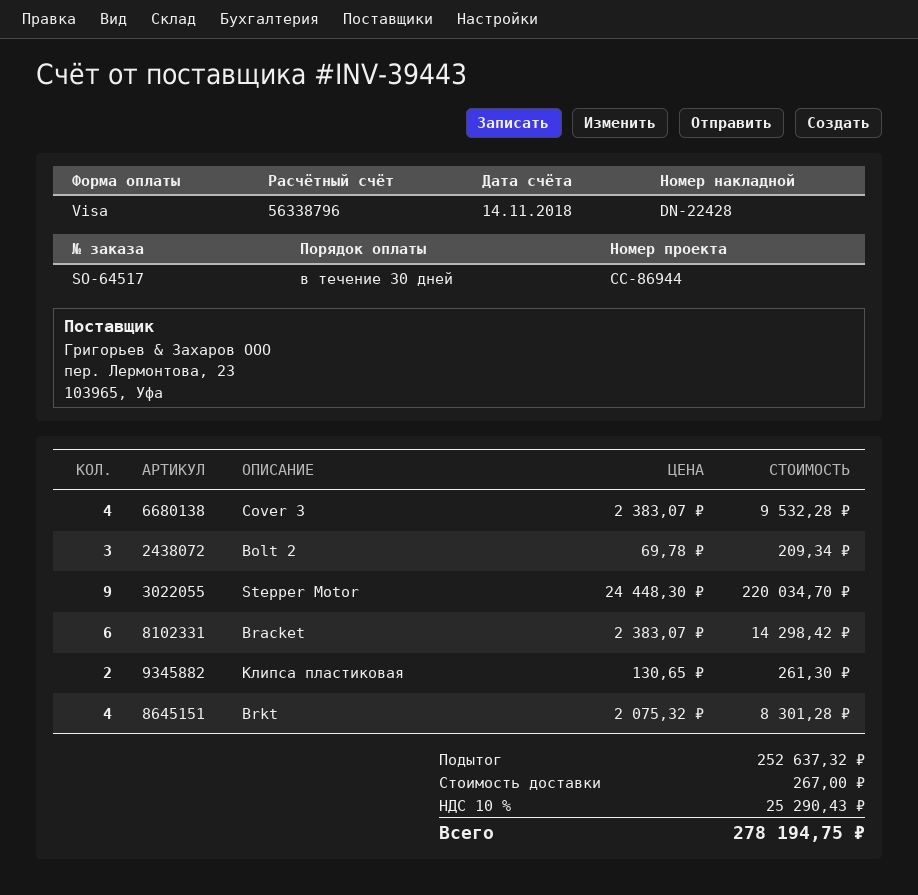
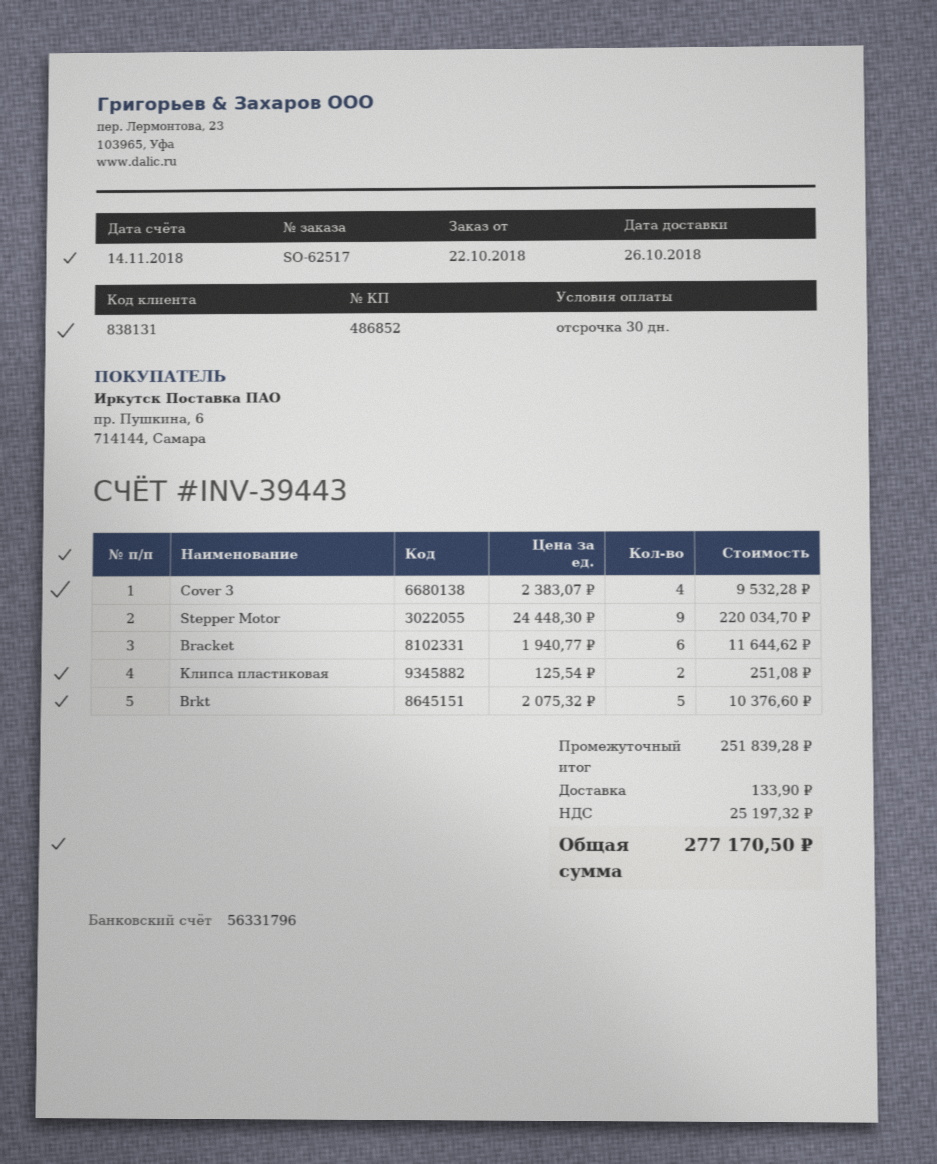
order number: SO-64517 -> SO-62517
bank account: 56338796 -> 56331796
Bolt 2: 3 x 69.78 = 209.34 -> none
Bracket: 6 x 2383.07 = 14298.42 -> 6 x 1940.77 = 11644.62
Клипса пластиковая: 2 x 130.65 = 261.30 -> 2 x 125.54 = 251.08
Brkt: 4 x 2075.32 = 8301.28 -> 5 x 2075.32 = 10376.60
subtotal: 252637.32 -> 251839.28
shipping: 267.00 -> 133.90
tax: 25290.43 -> 25197.32
total: 278194.75 -> 277170.50

